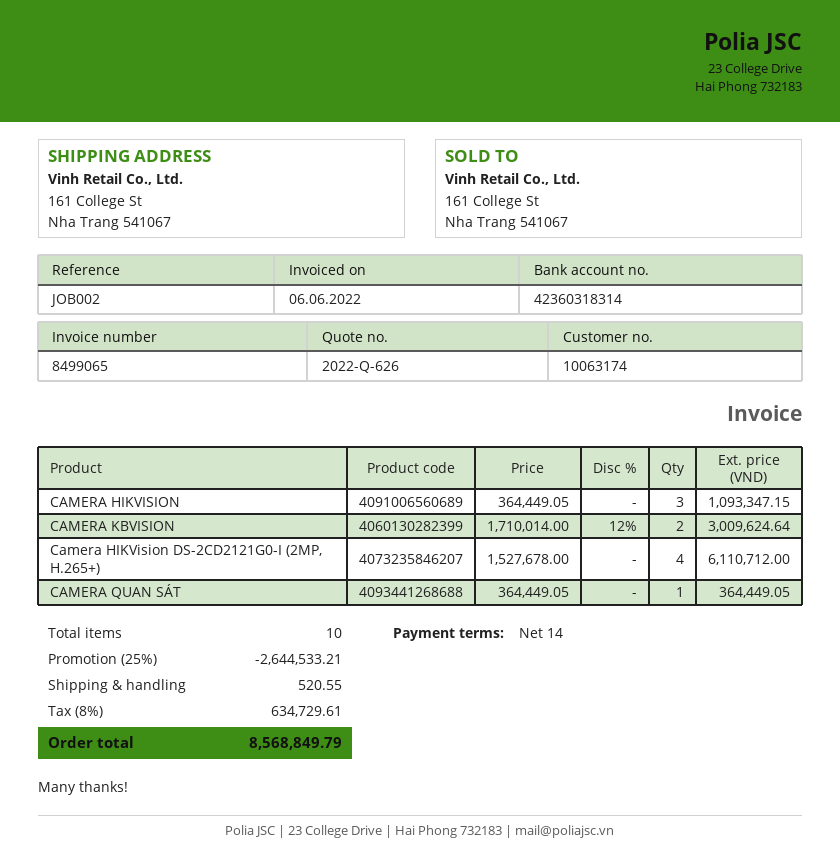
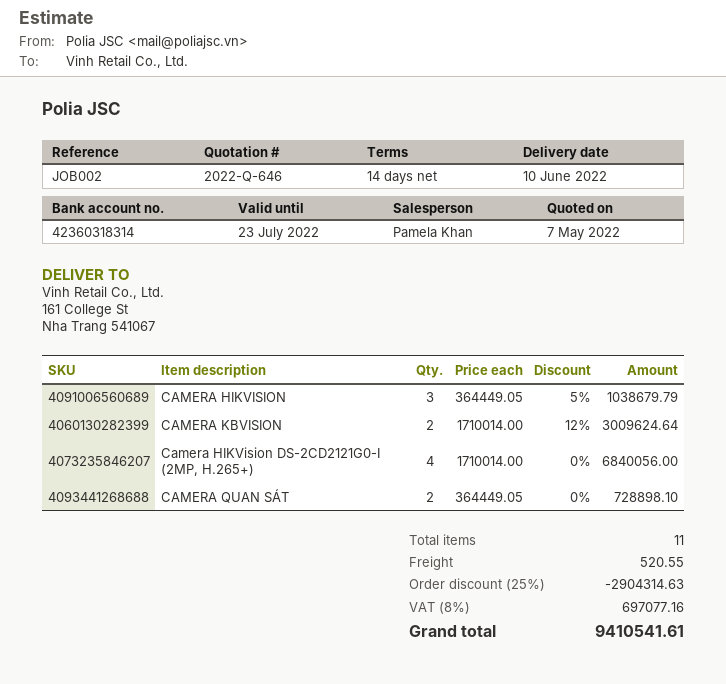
quote number: 2022-Q-626 -> 2022-Q-646
CAMERA HIKVISION: 3 x 364449.05 = 1093347.15 -> 3 x 364449.05 - 5% = 1038679.79
Camera HIKVision DS-2CD2121G0-I (2MP, H.265+): 4 x 1527678.00 = 6110712.00 -> 4 x 1710014.00 = 6840056.00
CAMERA QUAN SÁT: 1 x 364449.05 = 364449.05 -> 2 x 364449.05 = 728898.10
total quantity: 10 -> 11
discount: 25% = 2644533.21 -> 25% = 2904314.63
tax: 8% = 634729.61 -> 8% = 697077.16
total: 8568849.79 -> 9410541.61

